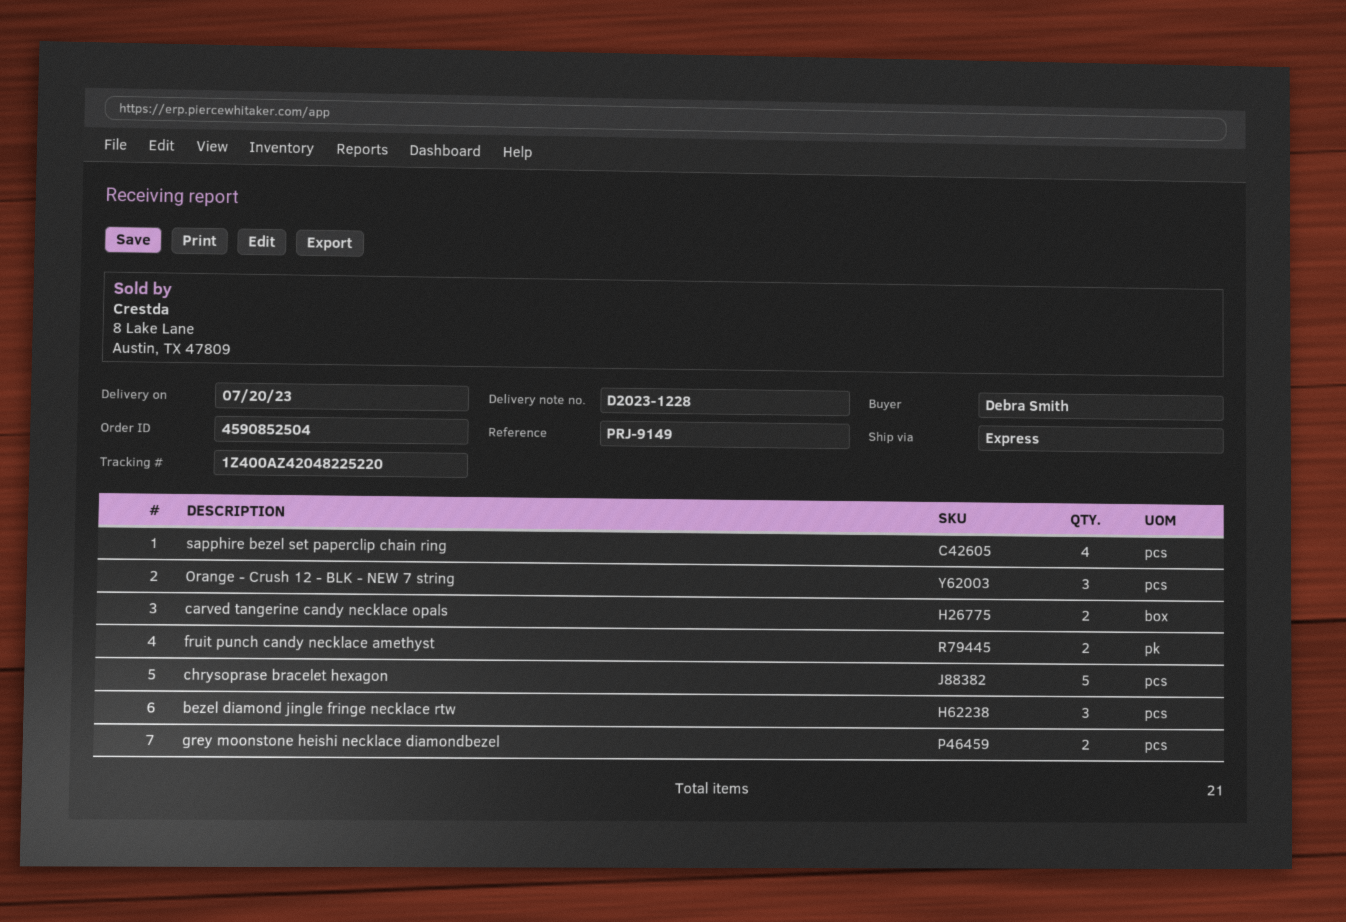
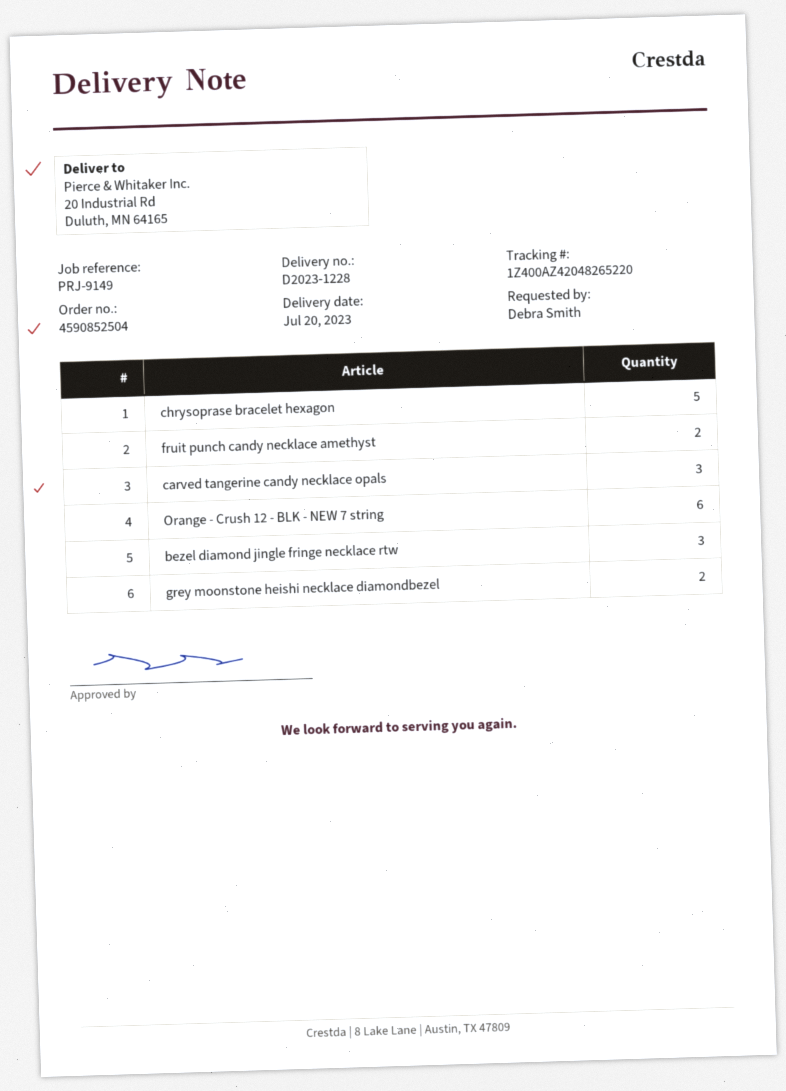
tracking number: 1Z400AZ42048225220 -> 1Z400AZ42048265220
sapphire bezel set paperclip chain ring: 4 -> none
Orange - Crush 12 - BLK - NEW 7 string: 3 -> 6
carved tangerine candy necklace opals: 2 -> 3

